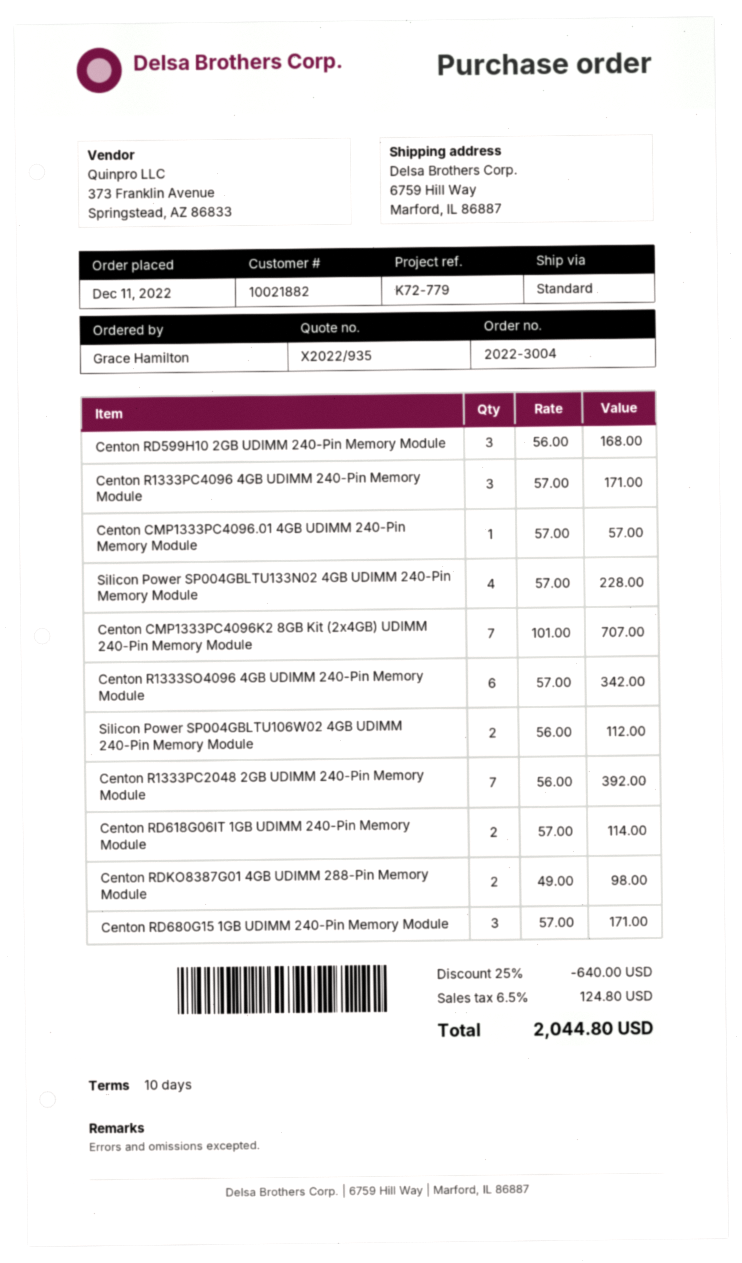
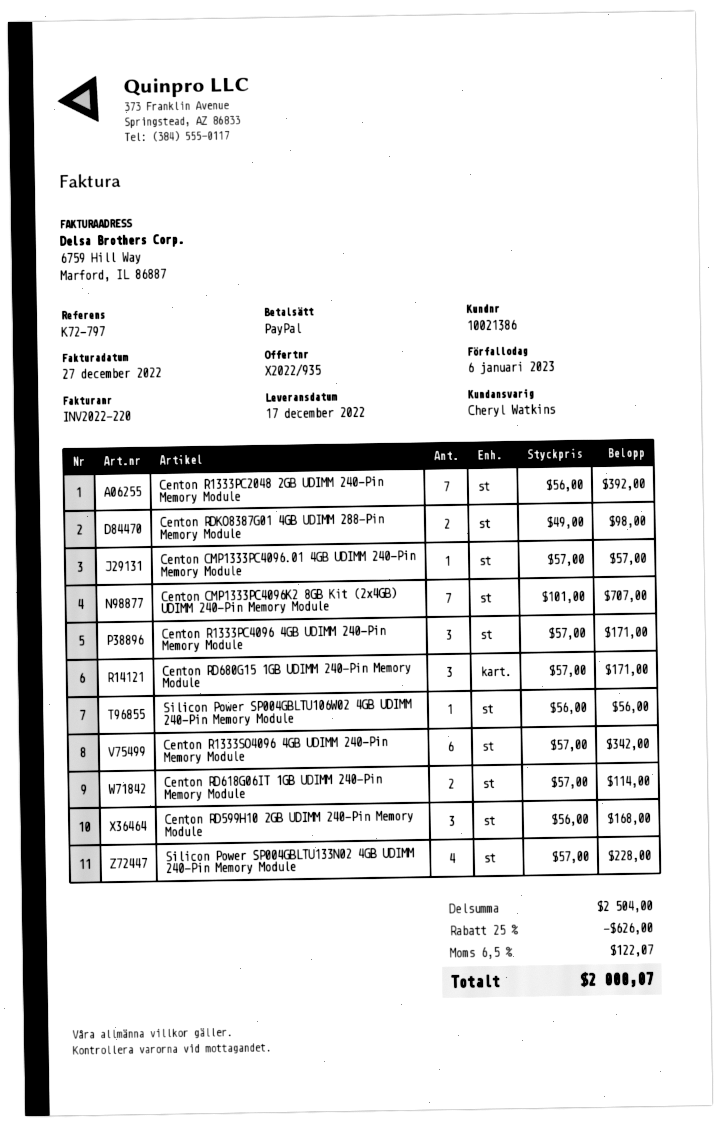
customer number: 10021882 -> 10021386
reference: K72-779 -> K72-797
Silicon Power SP004GBLTU106W02 4GB UDIMM 240-Pin Memory Module: 2 x 56.00 = 112.00 -> 1 x 56.00 = 56.00
discount: 25% = 640.00 -> 25% = 626.00
tax: 6.5% = 124.80 -> 6.5% = 122.07
total: 2044.80 -> 2000.07

